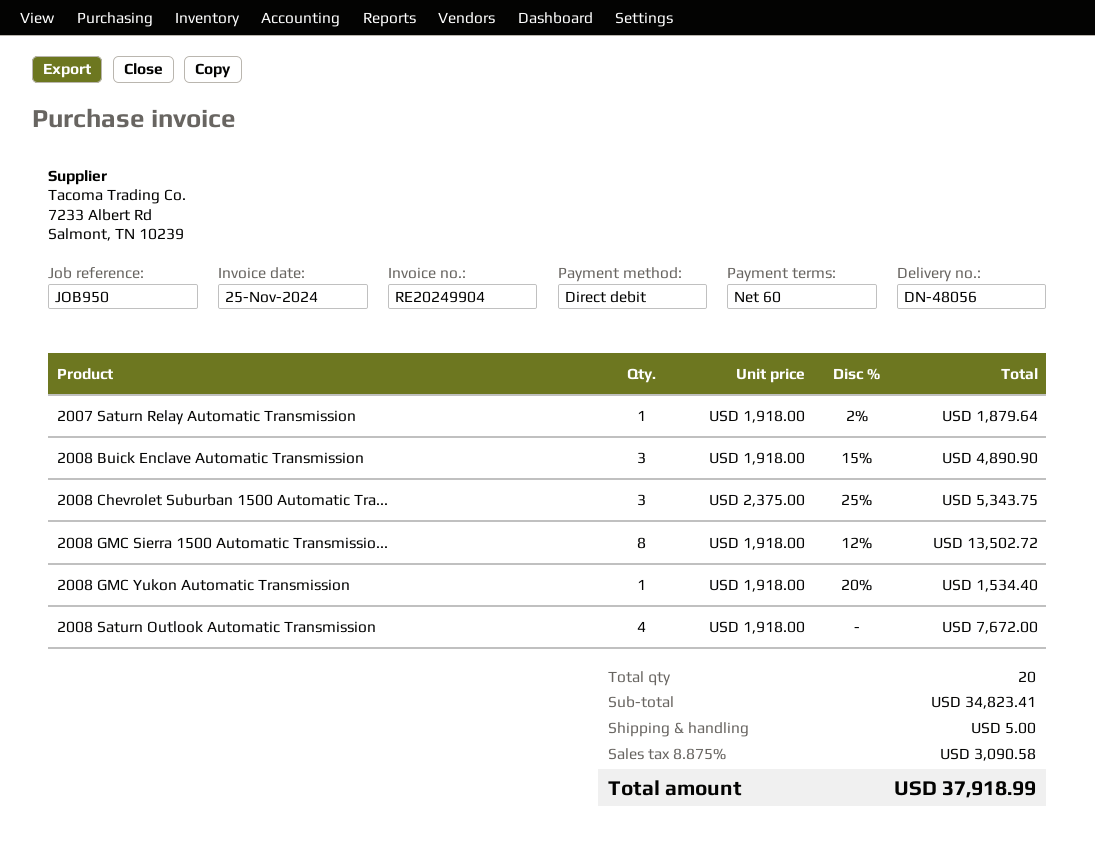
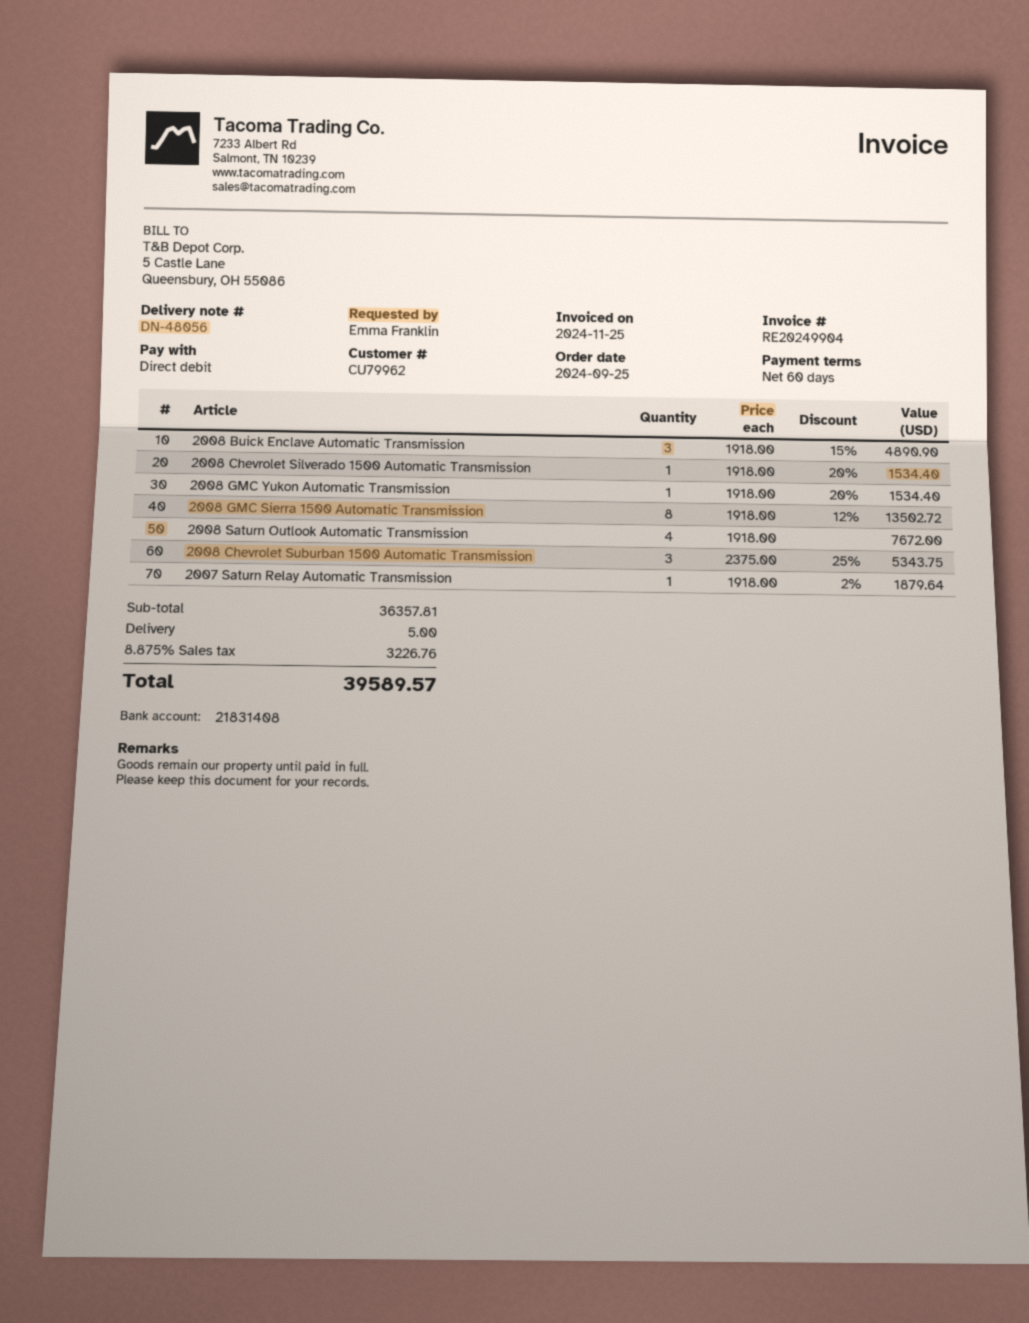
2008 Chevrolet Silverado 1500 Automatic Transmission: none -> 1 x 1918.00 - 20% = 1534.40
subtotal: 34823.41 -> 36357.81
tax: 8.875% = 3090.58 -> 8.875% = 3226.76
total: 37918.99 -> 39589.57

